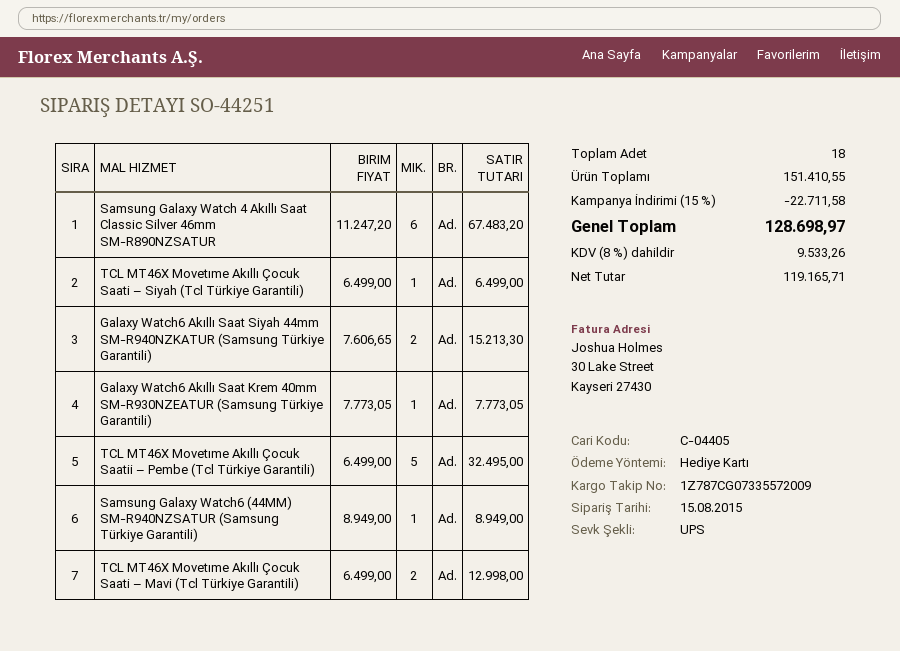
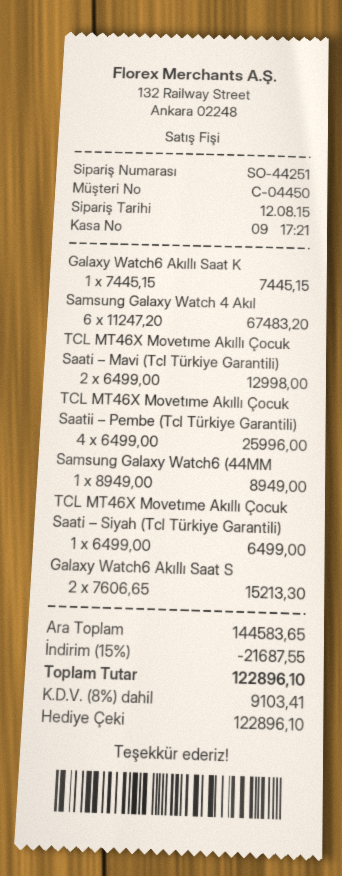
order date: 2015-08-15 -> 2015-08-12
customer number: C-04405 -> C-04450
Galaxy Watch6 Akıllı Saat Krem 40mm SM-R930NZEATUR (Samsung Türkiye Garantili): 1 x 7773.05 = 7773.05 -> 1 x 7445.15 = 7445.15
TCL MT46X Movetıme Akıllı Çocuk Saatii – Pembe (Tcl Türkiye Garantili): 5 x 6499.00 = 32495.00 -> 4 x 6499.00 = 25996.00
subtotal: 151410.55 -> 144583.65
discount: 15% = 22711.58 -> 15% = 21687.55
tax: 8% = 9533.26 -> 8% = 9103.41
total: 128698.97 -> 122896.10

